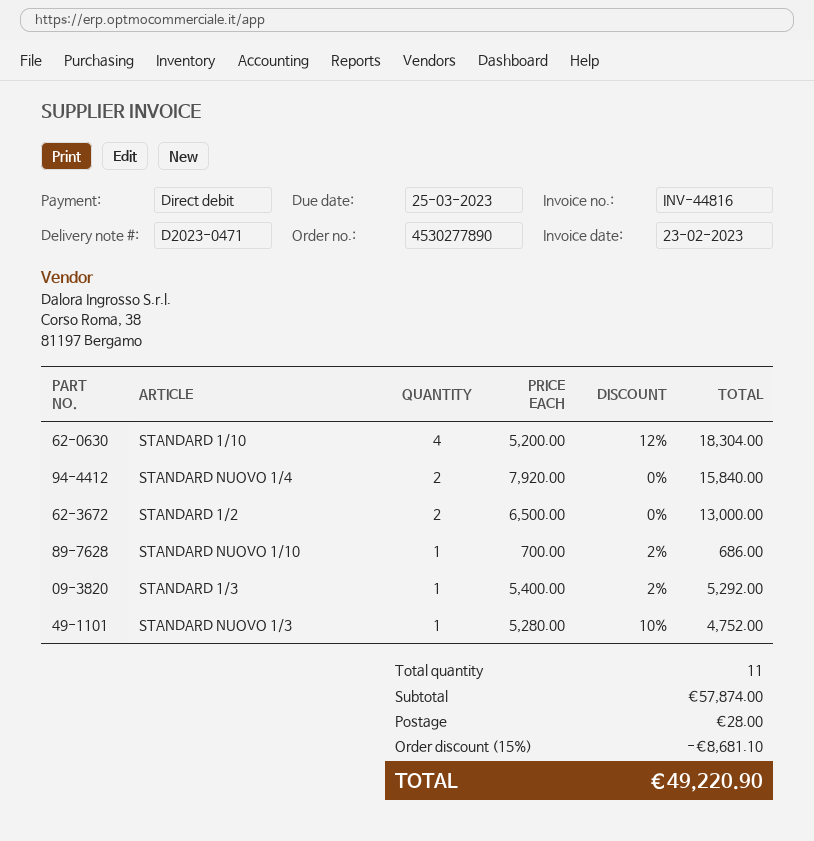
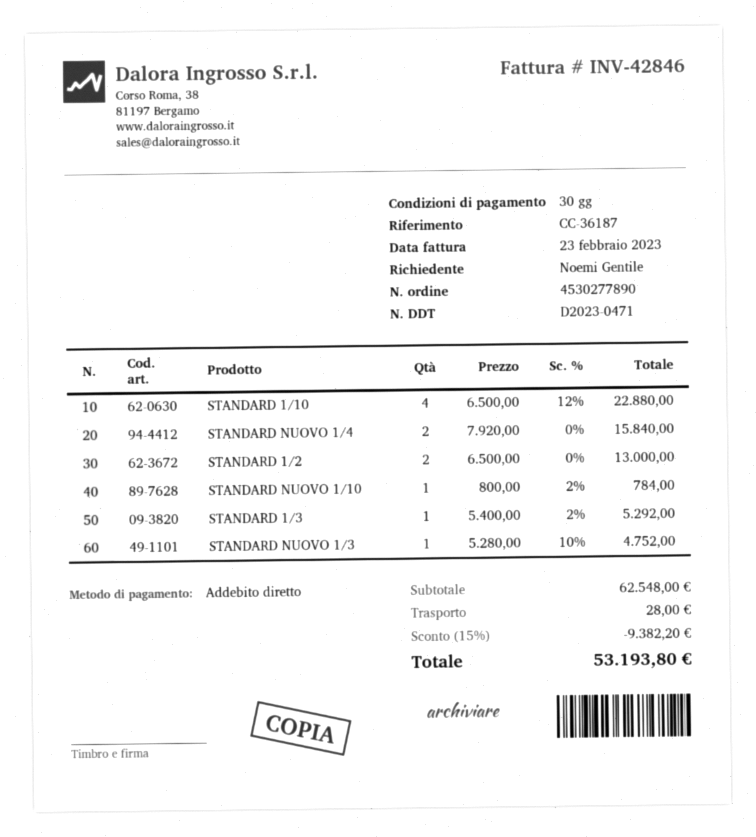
invoice number: INV-44816 -> INV-42846
STANDARD 1/10: 4 x 5200.00 - 12% = 18304.00 -> 4 x 6500.00 - 12% = 22880.00
STANDARD NUOVO 1/10: 1 x 700.00 - 2% = 686.00 -> 1 x 800.00 - 2% = 784.00
subtotal: 57874.00 -> 62548.00
discount: 15% = 8681.10 -> 15% = 9382.20
total: 49220.90 -> 53193.80

